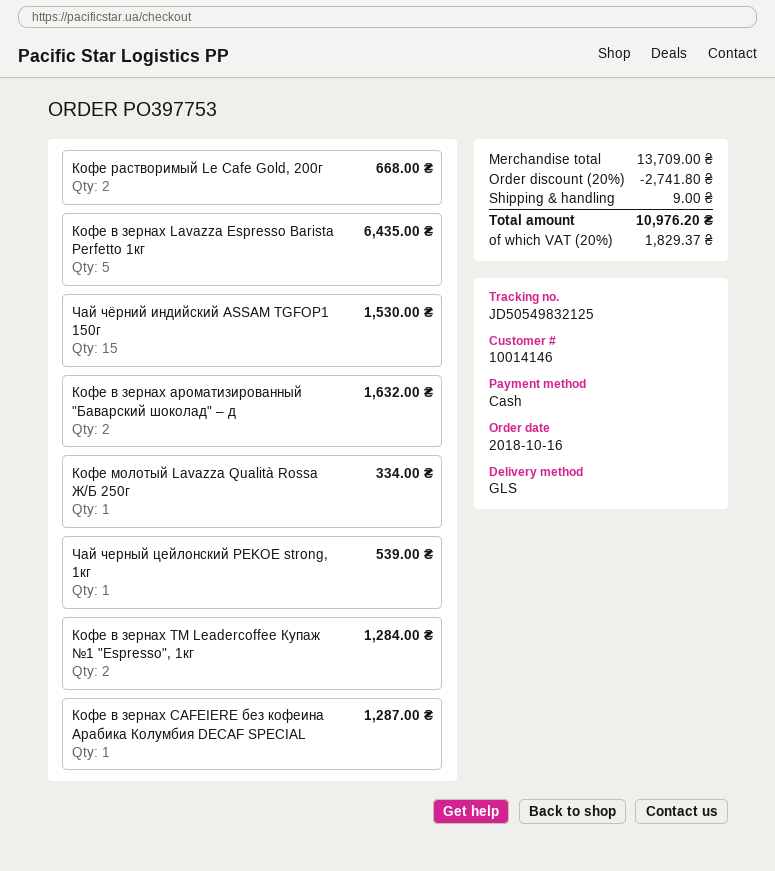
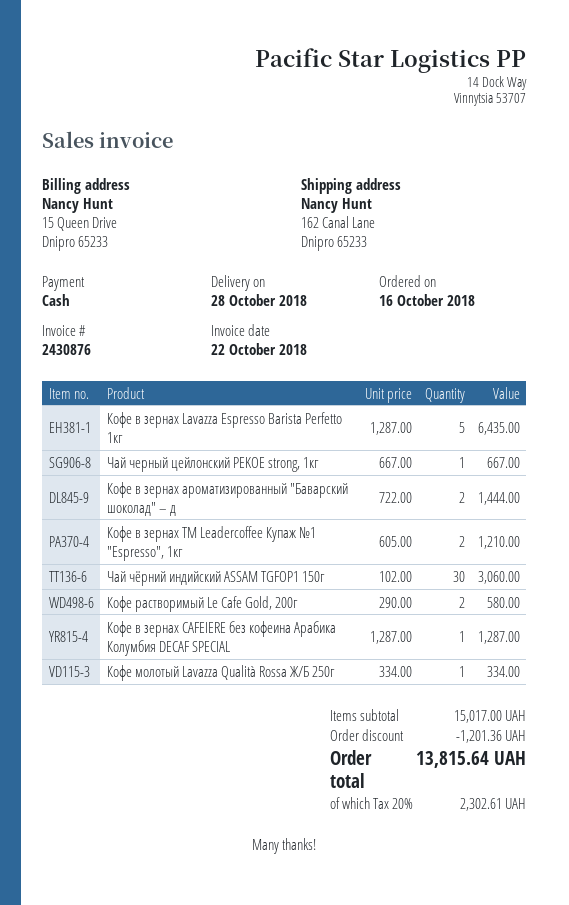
Кофе растворимый Le Cafe Gold, 200г: 2 for 668.00 -> 2 for 580.00
Чай чёрний индийский ASSAM TGFOP1 150г: 15 for 1530.00 -> 30 for 3060.00
Кофе в зернах ароматизированный "Баварский шоколад" – д: 2 for 1632.00 -> 2 for 1444.00
Чай черный цейлонский PEKOE strong, 1кг: 1 for 539.00 -> 1 for 667.00
Кофе в зернах TM Leadercoffee Купаж №1 "Espresso", 1кг: 2 for 1284.00 -> 2 for 1210.00
subtotal: 13709.00 -> 15017.00
discount: 2741.80 -> 1201.36
shipping: 9.00 -> none
tax: 20% = 1829.37 -> 20% = 2302.61
total: 10976.20 -> 13815.64

